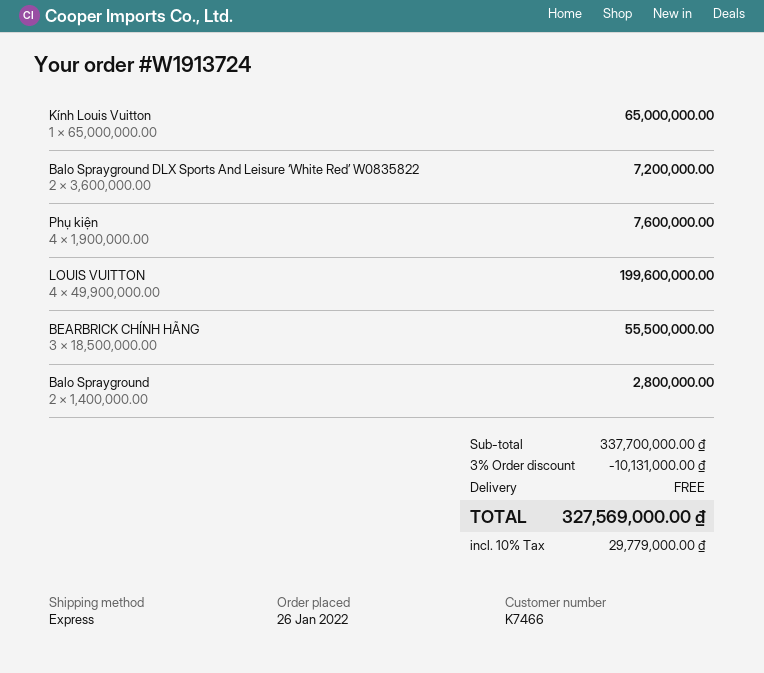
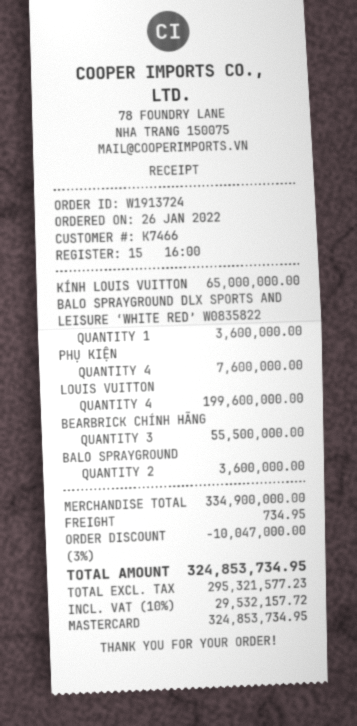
Balo Sprayground DLX Sports And Leisure ‘White Red’ W0835822: 2 for 7200000.00 -> 1 for 3600000.00
Balo Sprayground: 2 for 2800000.00 -> 2 for 3600000.00
subtotal: 337700000.00 -> 334900000.00
discount: 3% = 10131000.00 -> 3% = 10047000.00
shipping: 0.00 -> 734.95
tax: 10% = 29779000.00 -> 10% = 29532157.72
total: 327569000.00 -> 324853734.95

